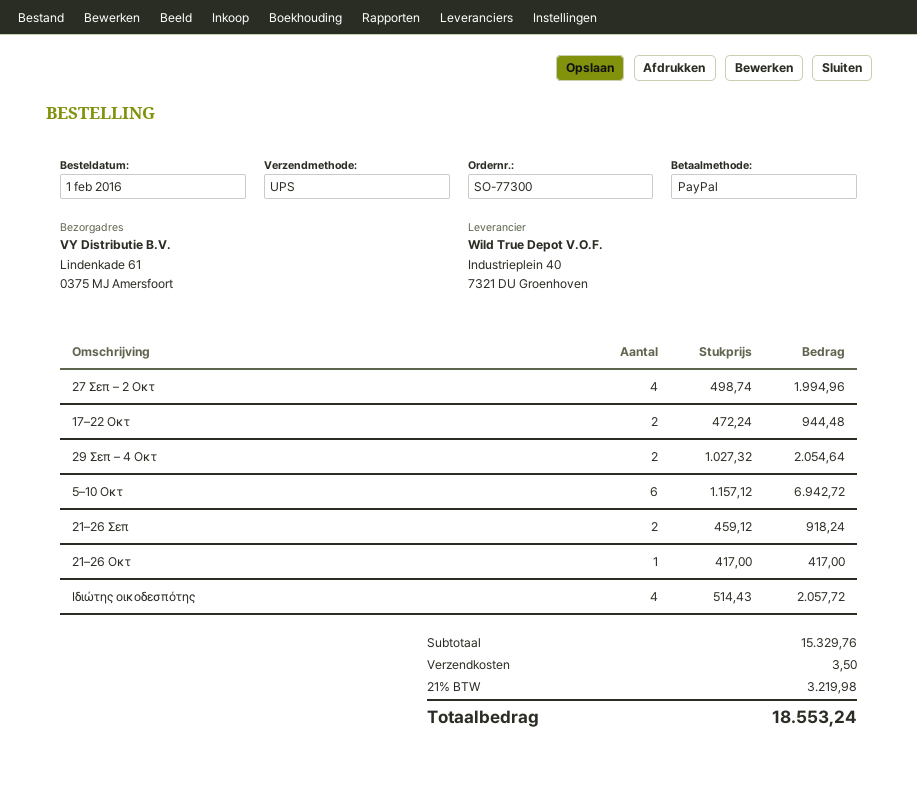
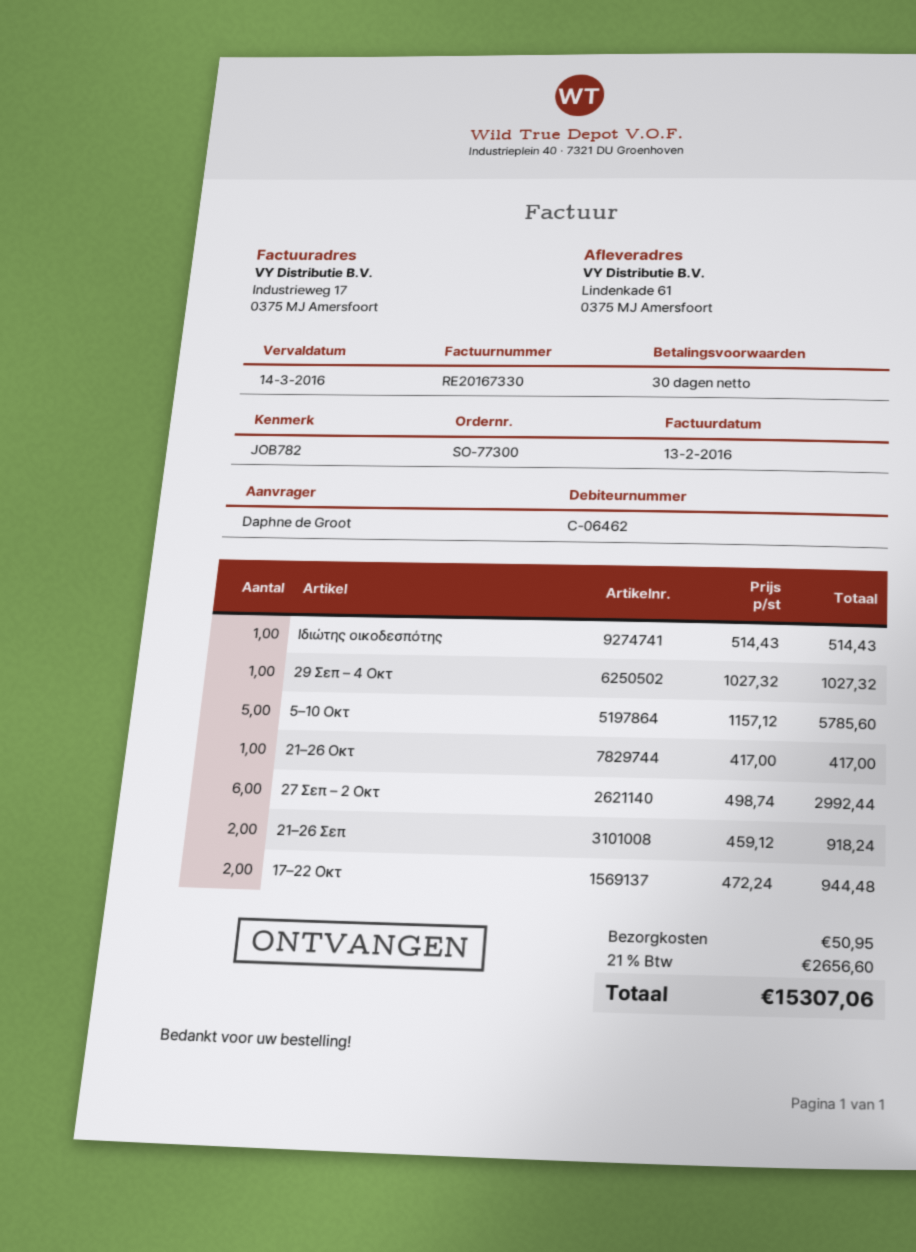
27 Σεπ – 2 Οκτ: 4 x 498.74 = 1994.96 -> 6 x 498.74 = 2992.44
29 Σεπ – 4 Οκτ: 2 x 1027.32 = 2054.64 -> 1 x 1027.32 = 1027.32
5–10 Οκτ: 6 x 1157.12 = 6942.72 -> 5 x 1157.12 = 5785.60
Ιδιώτης οικοδεσπότης: 4 x 514.43 = 2057.72 -> 1 x 514.43 = 514.43
shipping: 3.50 -> 50.95
tax: 21% = 3219.98 -> 21% = 2656.60
total: 18553.24 -> 15307.06

